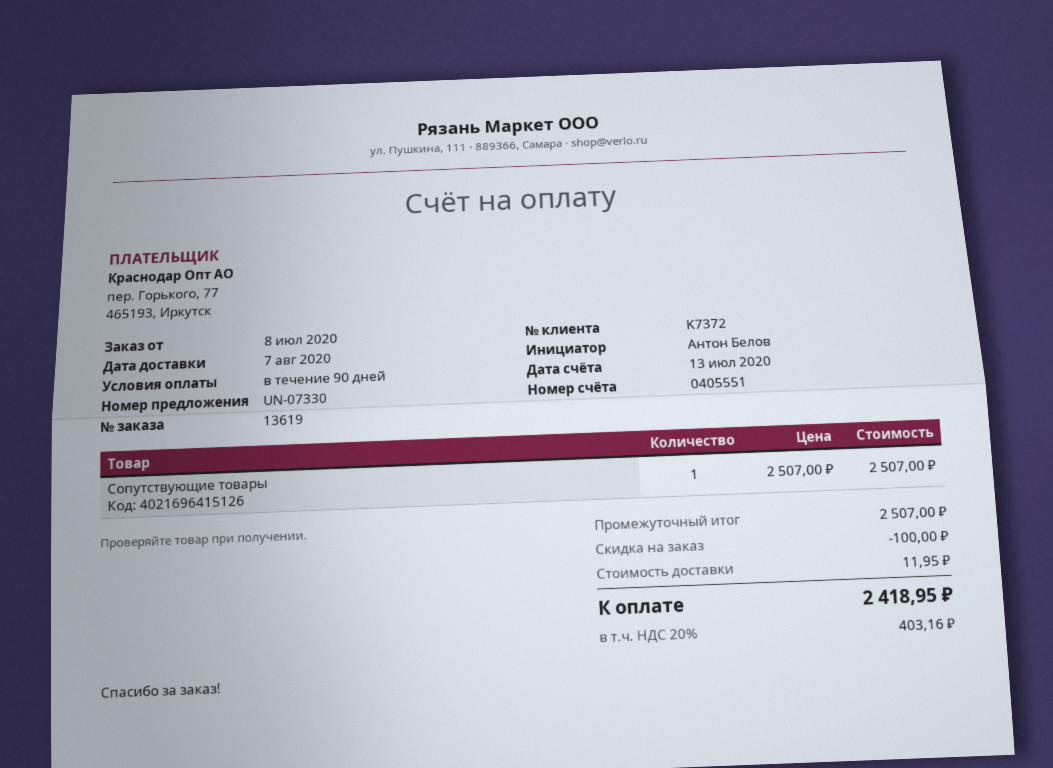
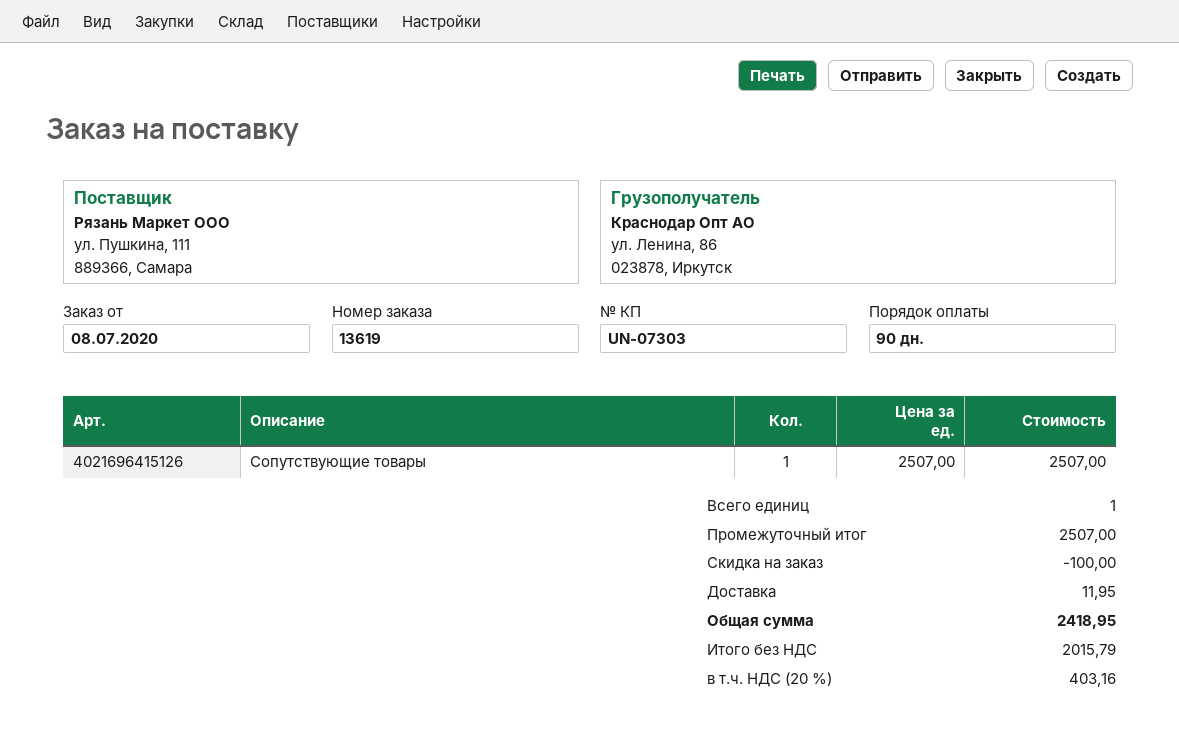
quote number: UN-07330 -> UN-07303

